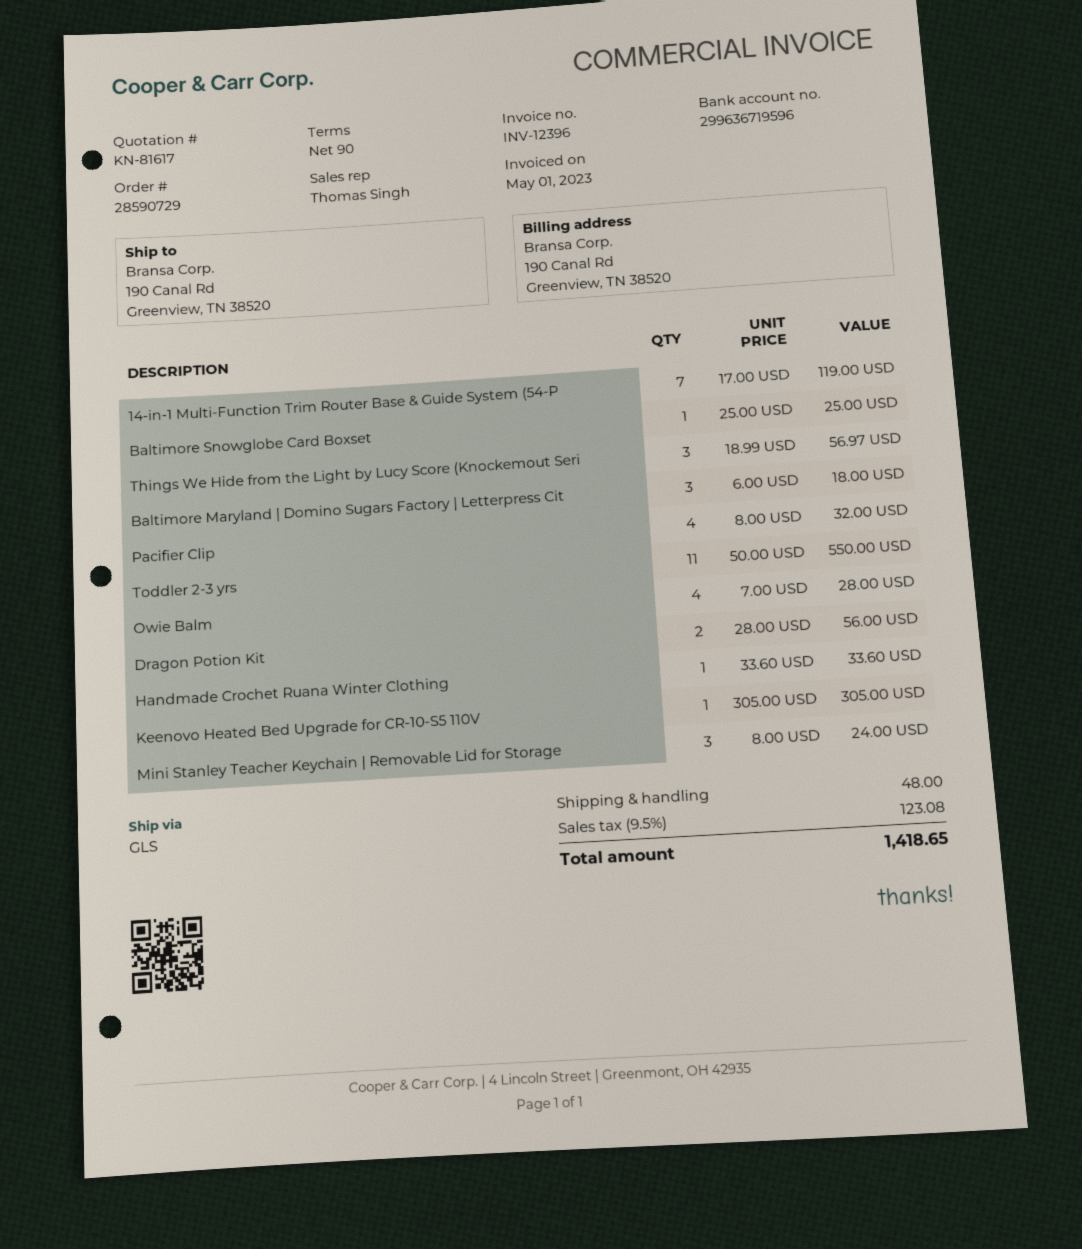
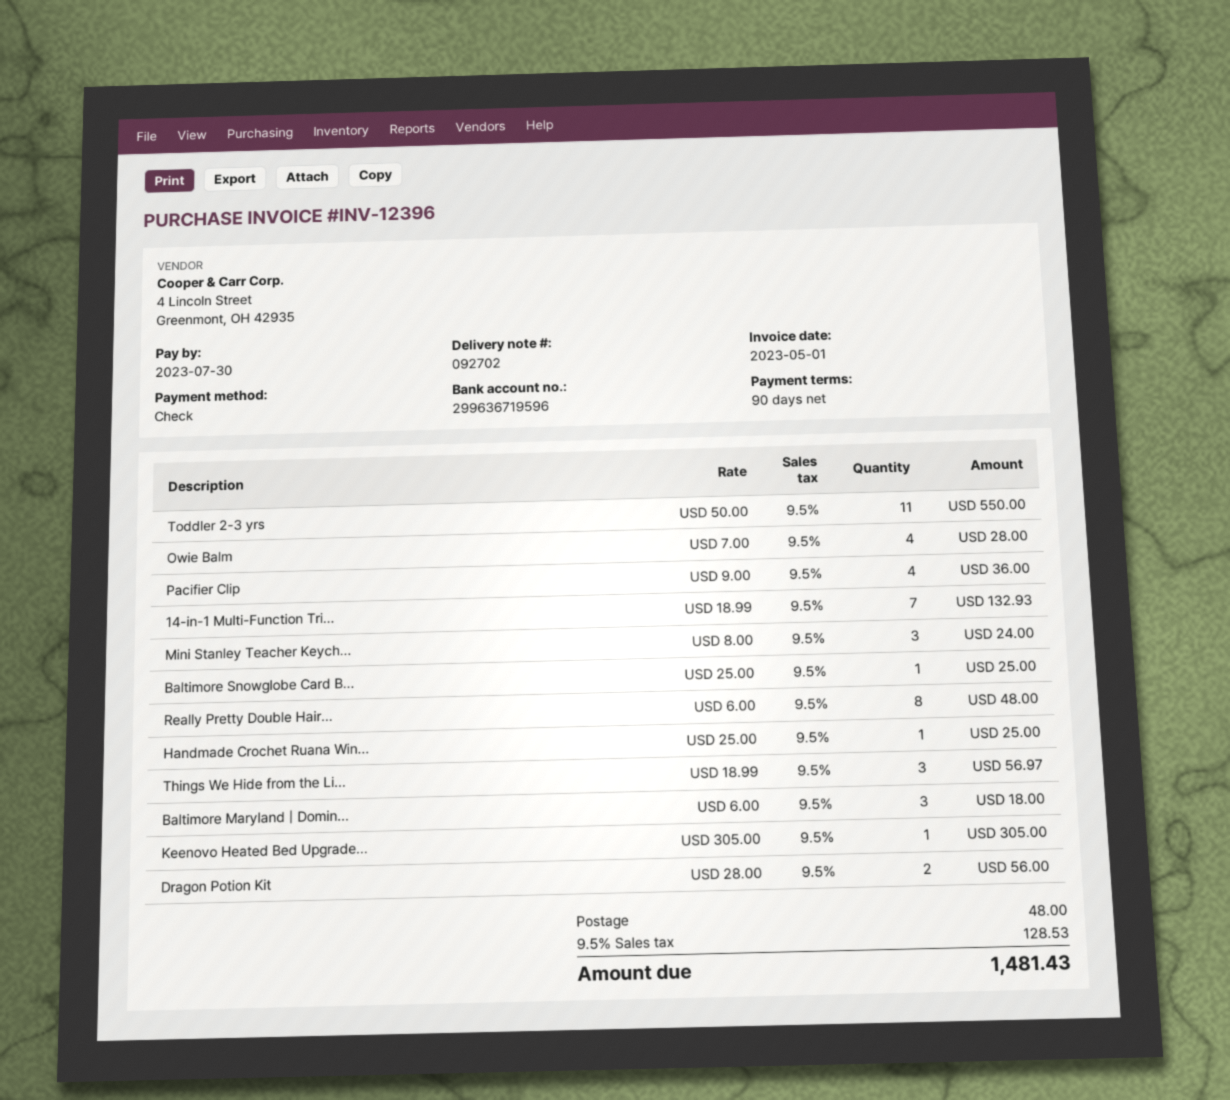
14-in-1 Multi-Function Trim Router Base & Guide System (54-P: 7 x 17.00 = 119.00 -> 7 x 18.99 = 132.93
Pacifier Clip: 4 x 8.00 = 32.00 -> 4 x 9.00 = 36.00
Handmade Crochet Ruana Winter Clothing: 1 x 33.60 = 33.60 -> 1 x 25.00 = 25.00
Really Pretty Double Hair...: none -> 8 x 6.00 = 48.00
tax: 9.5% = 123.08 -> 9.5% = 128.53
total: 1418.65 -> 1481.43

